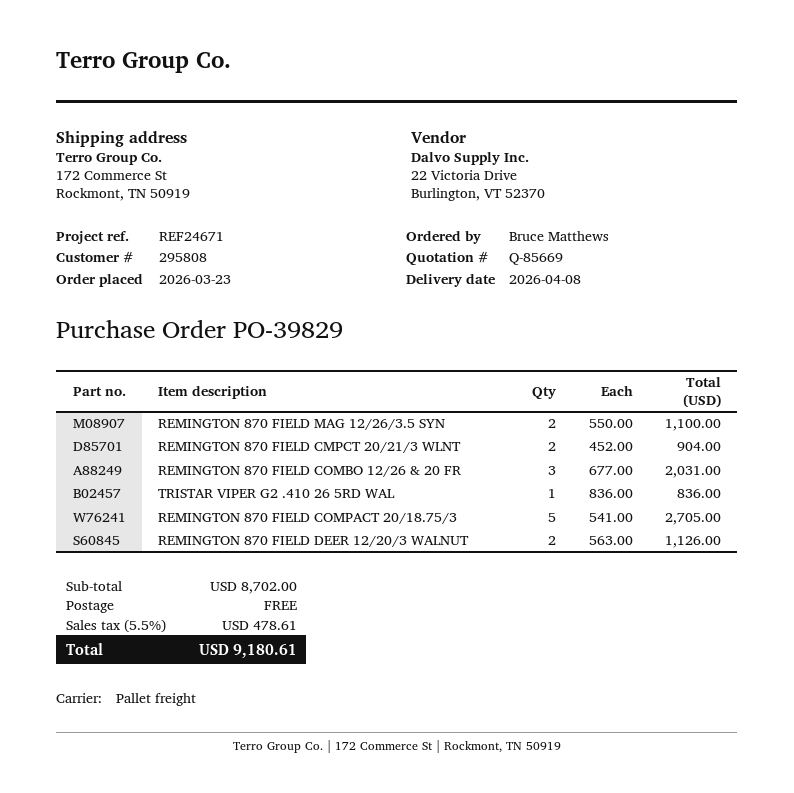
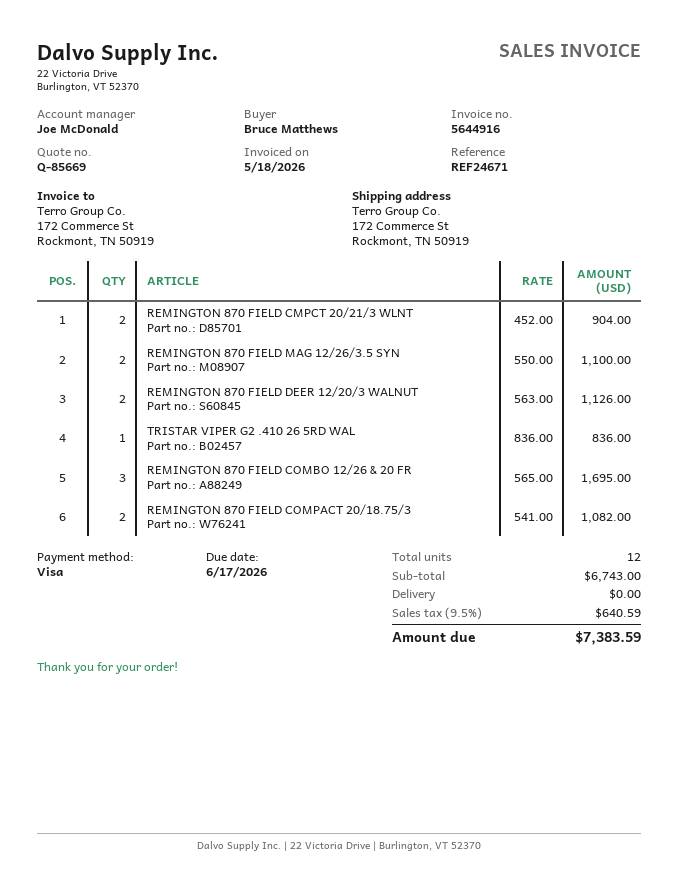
REMINGTON 870 FIELD COMBO 12/26 & 20 FR: 3 x 677.00 = 2031.00 -> 3 x 565.00 = 1695.00
REMINGTON 870 FIELD COMPACT 20/18.75/3: 5 x 541.00 = 2705.00 -> 2 x 541.00 = 1082.00
subtotal: 8702.00 -> 6743.00
tax: 5.5% = 478.61 -> 9.5% = 640.59
total: 9180.61 -> 7383.59

